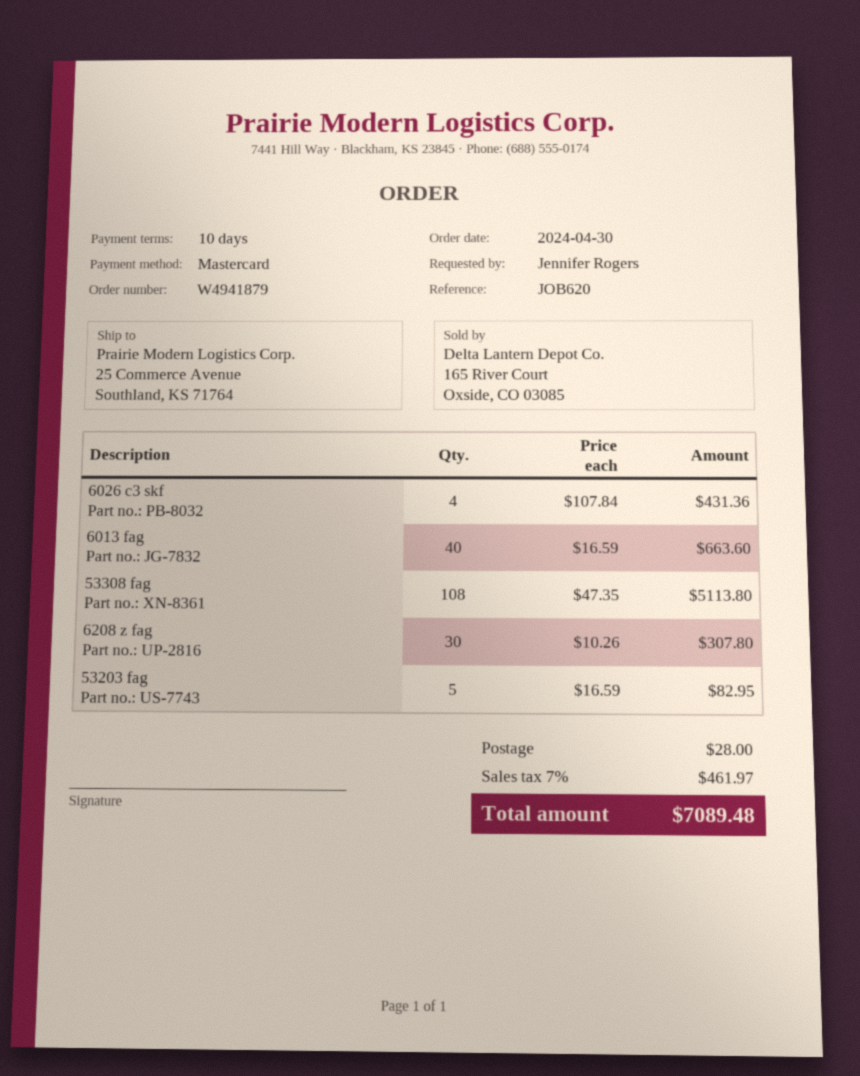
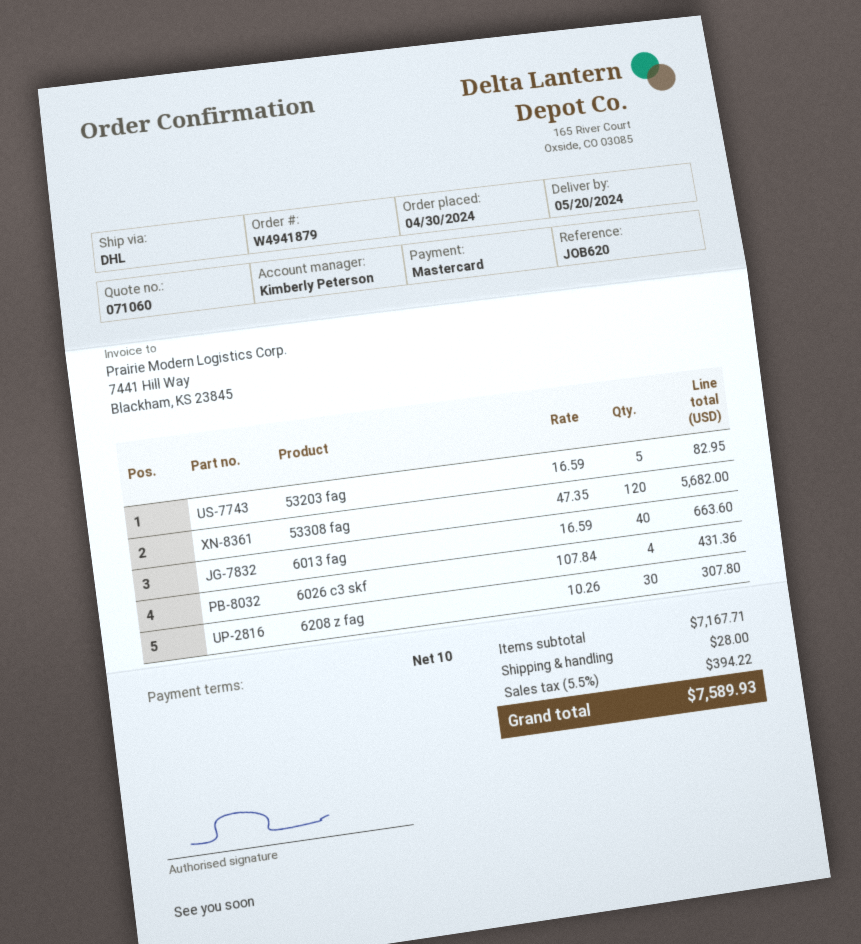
53308 fag: 108 x 47.35 = 5113.80 -> 120 x 47.35 = 5682.00
tax: 7% = 461.97 -> 5.5% = 394.22
total: 7089.48 -> 7589.93

